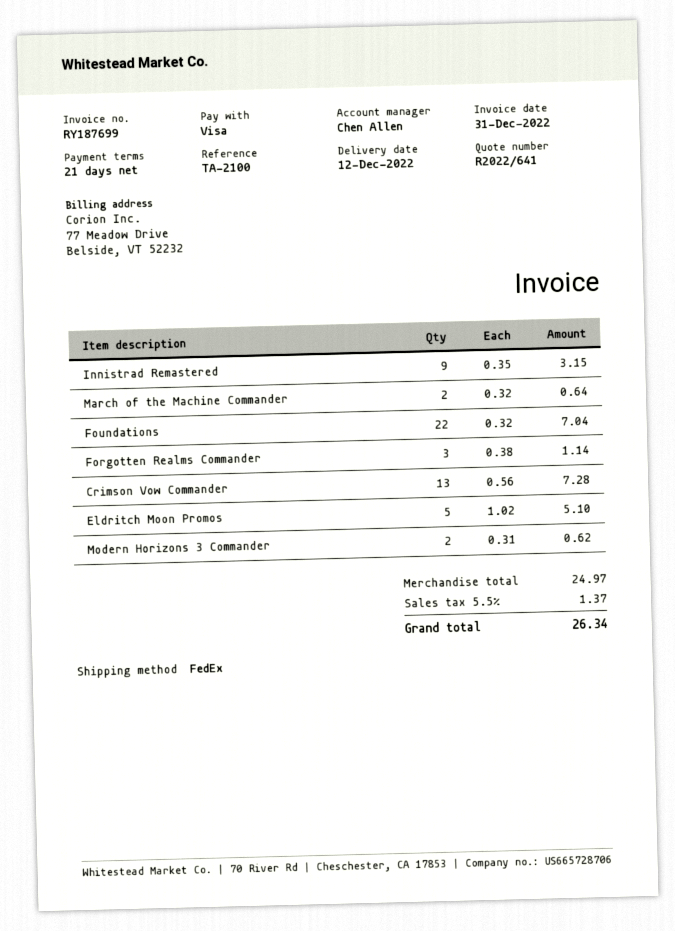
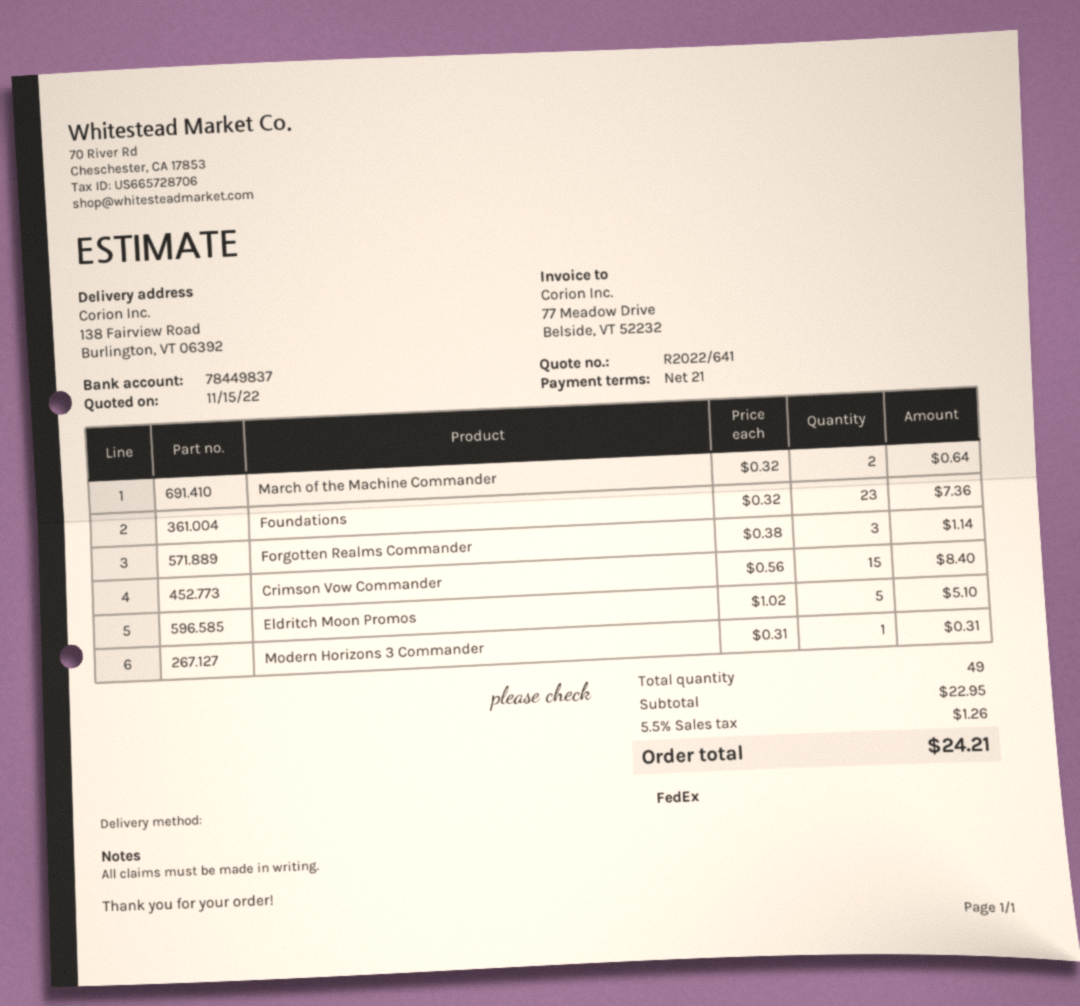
Innistrad Remastered: 9 x 0.35 = 3.15 -> none
Foundations: 22 x 0.32 = 7.04 -> 23 x 0.32 = 7.36
Crimson Vow Commander: 13 x 0.56 = 7.28 -> 15 x 0.56 = 8.40
Modern Horizons 3 Commander: 2 x 0.31 = 0.62 -> 1 x 0.31 = 0.31
subtotal: 24.97 -> 22.95
tax: 5.5% = 1.37 -> 5.5% = 1.26
total: 26.34 -> 24.21

